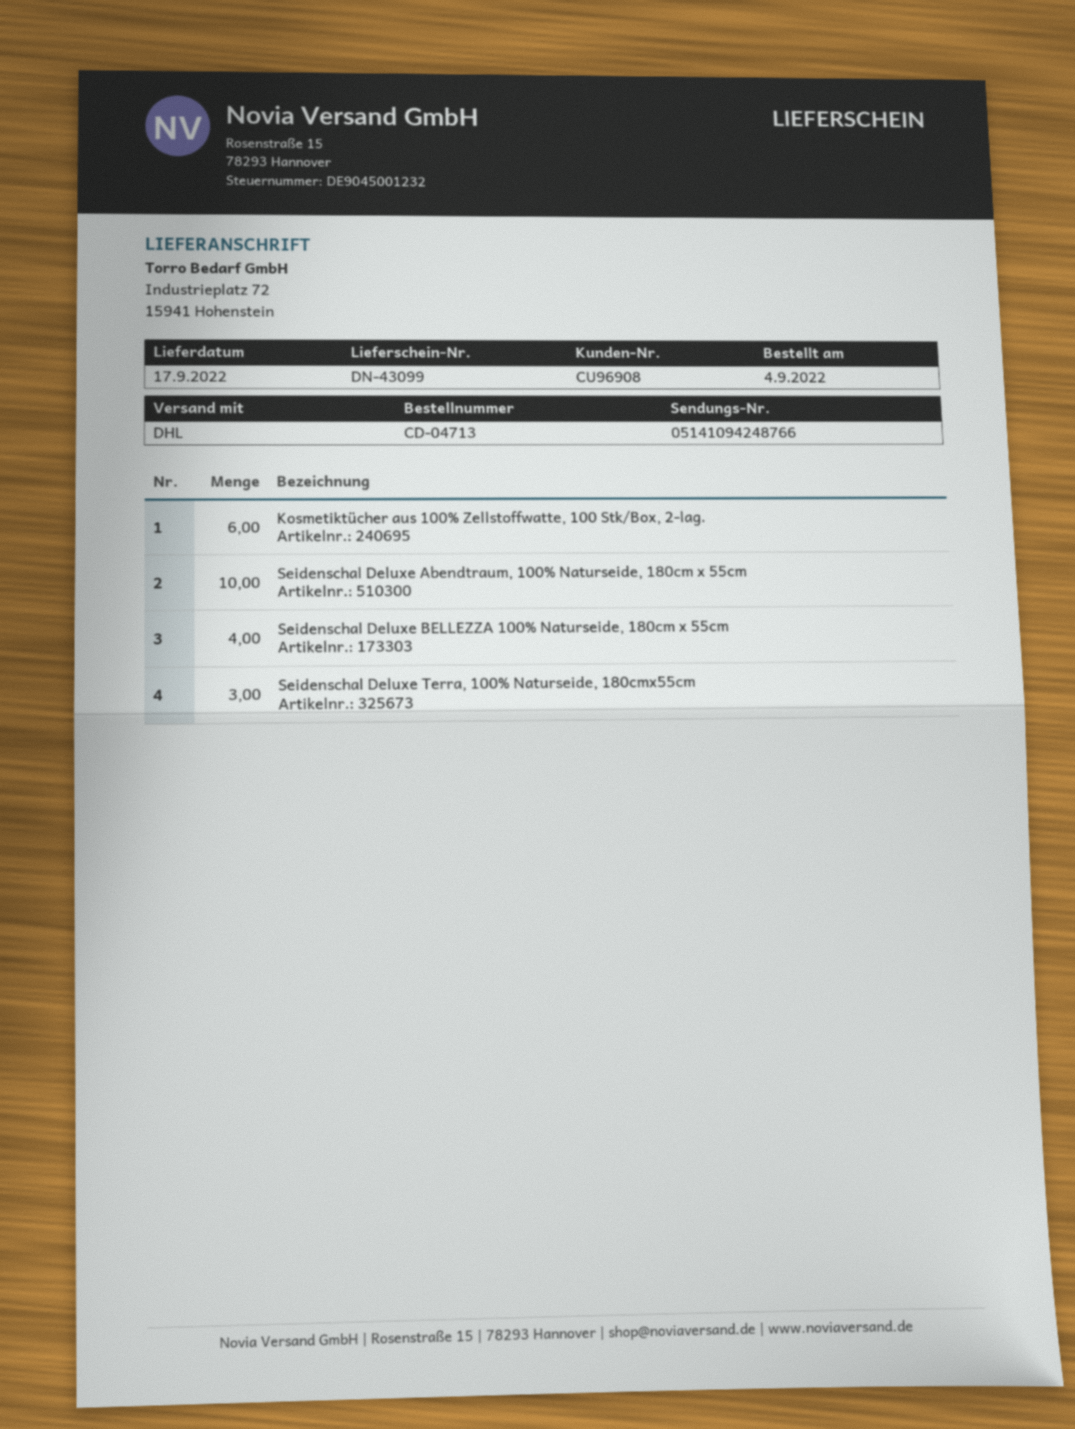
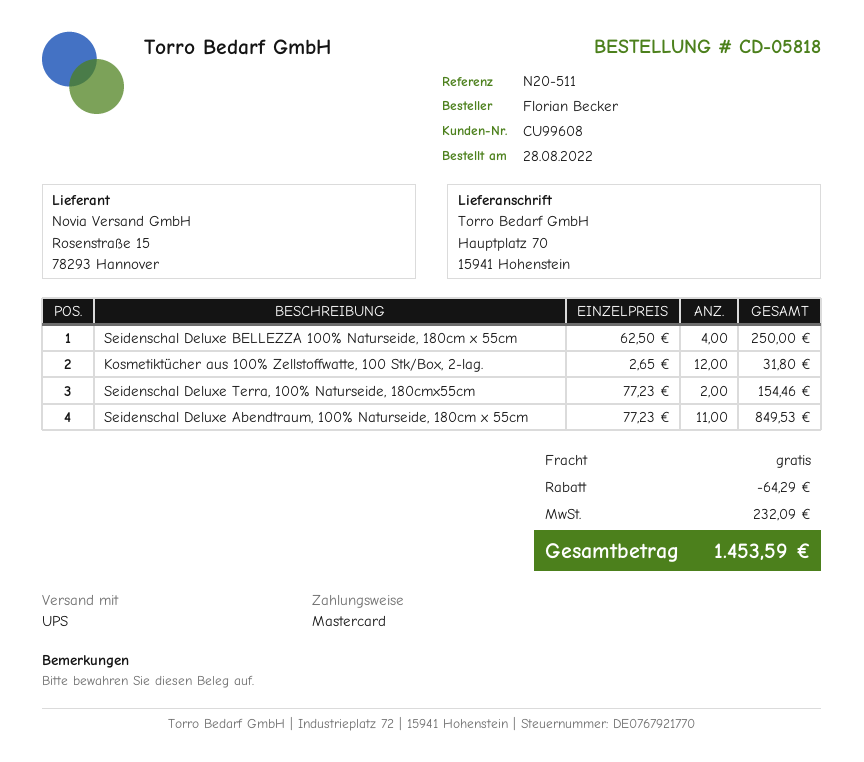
order number: CD-04713 -> CD-05818
order date: 2022-09-04 -> 2022-08-28
customer number: CU96908 -> CU99608
shipping method: DHL -> UPS
ship to: Industrieplatz 72, 15941 Hohenstein -> Hauptplatz 70, 15941 Hohenstein
Kosmetiktücher aus 100% Zellstoffwatte, 100 Stk/Box, 2-lag.: 6 -> 12
Seidenschal Deluxe Abendtraum, 100% Naturseide, 180cm x 55cm: 10 -> 11
Seidenschal Deluxe Terra, 100% Naturseide, 180cmx55cm: 3 -> 2

